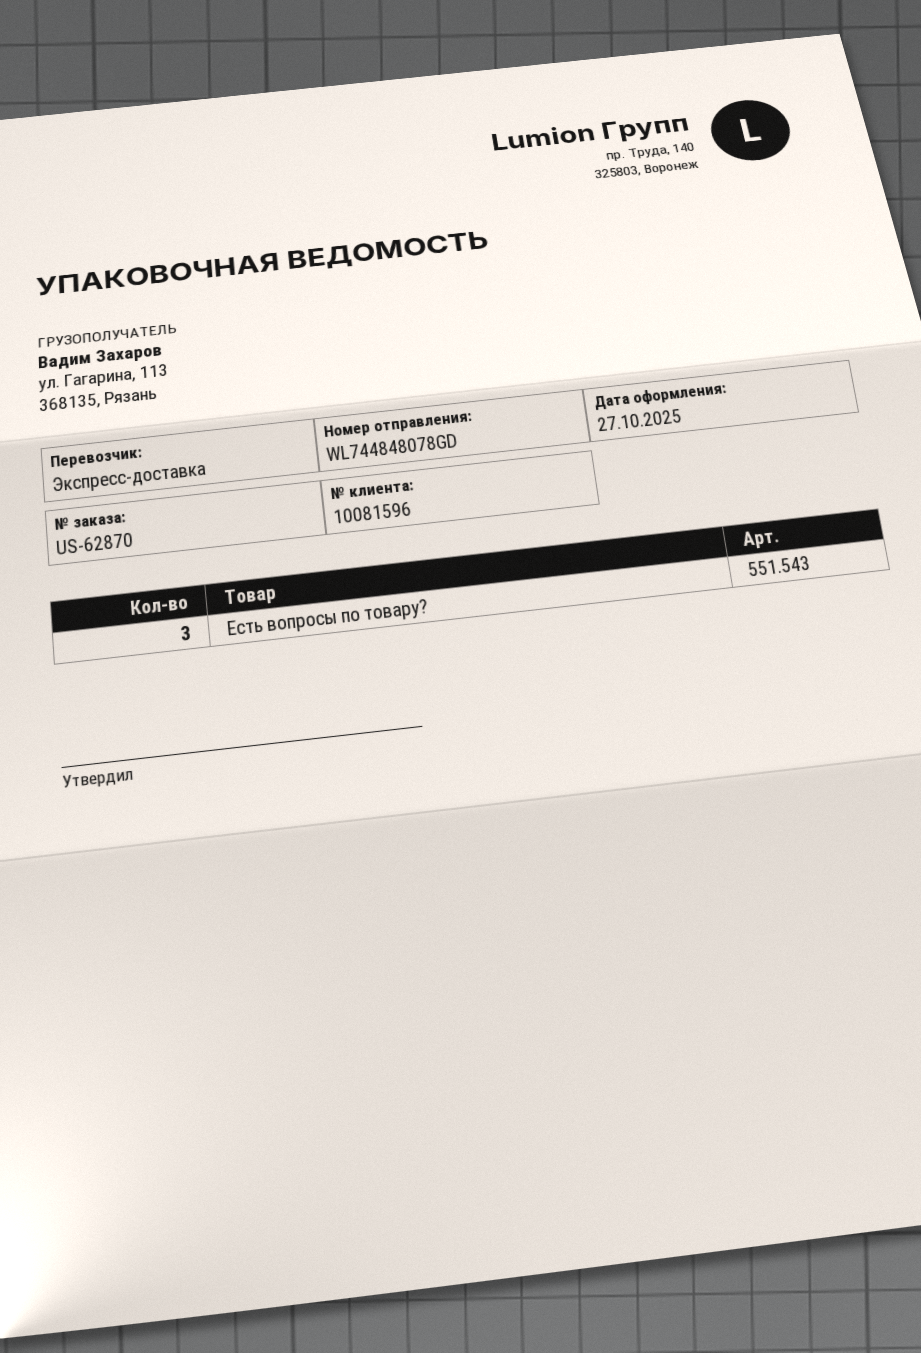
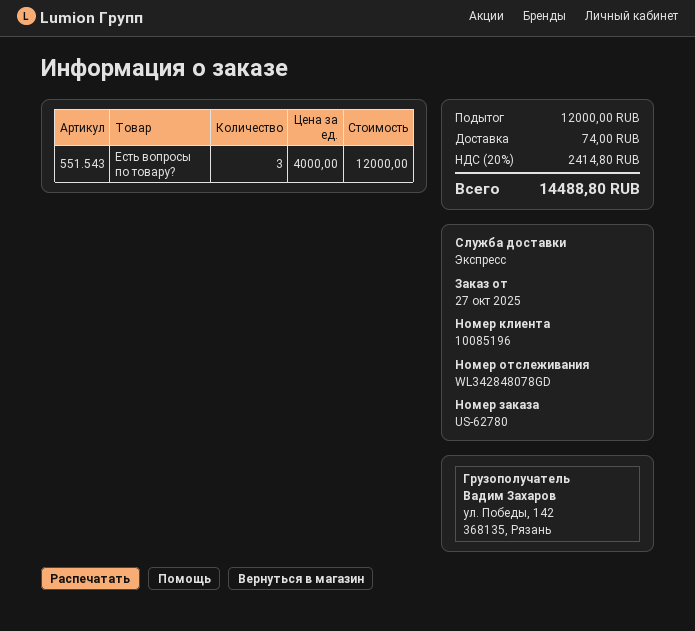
order number: US-62870 -> US-62780
customer number: 10081596 -> 10085196
tracking number: WL744848078GD -> WL342848078GD
ship to: ул. Гагарина, 113, 368135, Рязань -> ул. Победы, 142, 368135, Рязань

